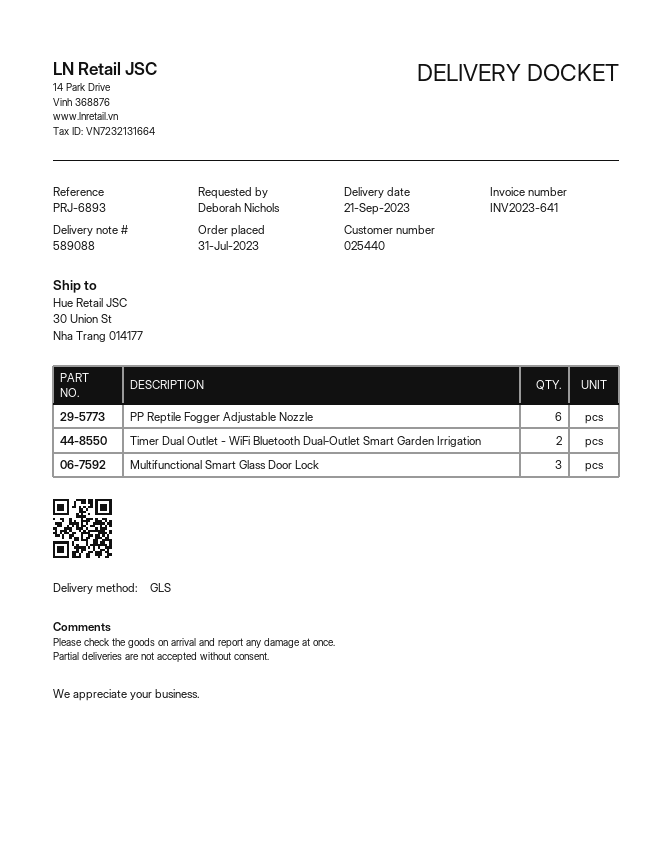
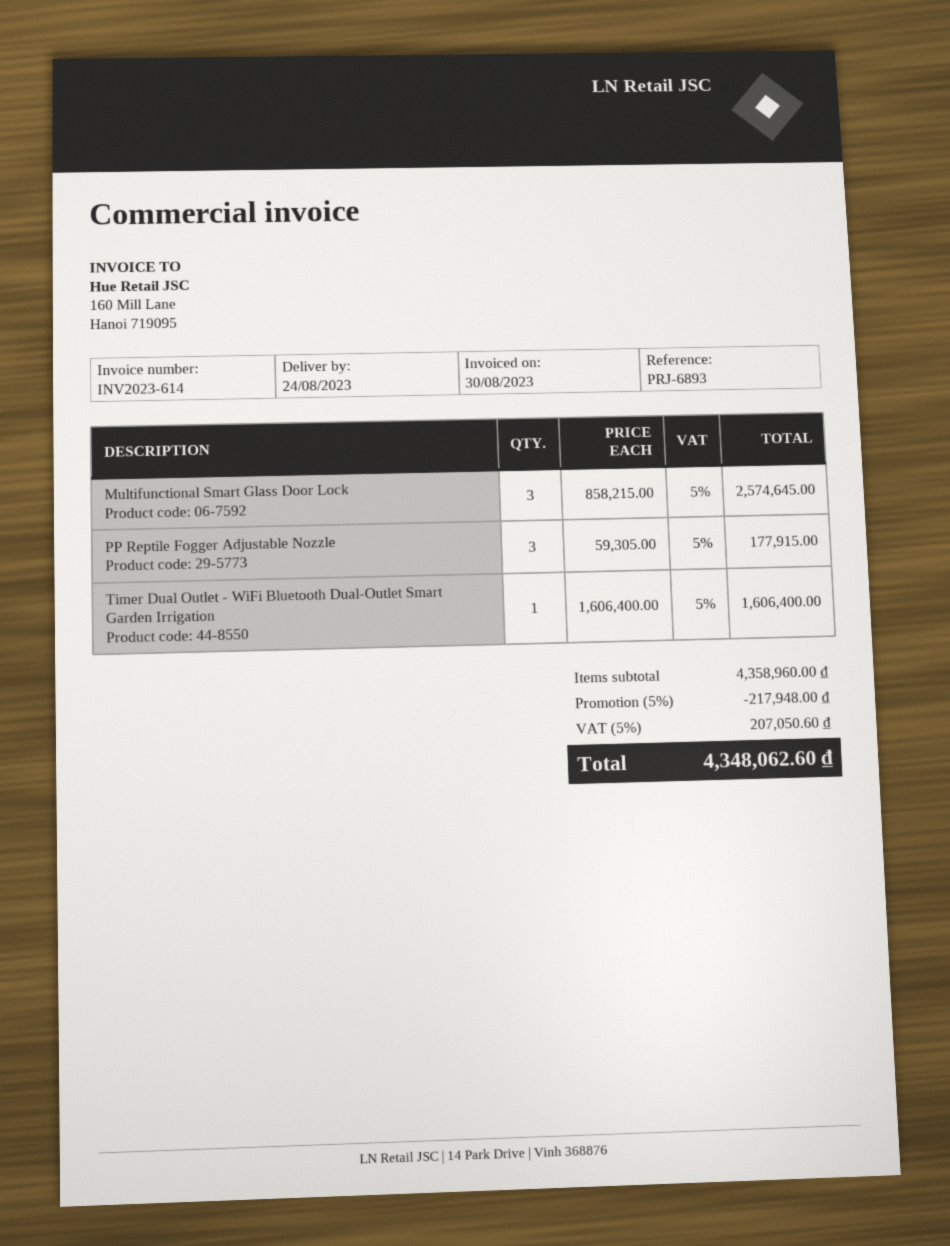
delivery date: 2023-09-21 -> 2023-08-24
invoice number: INV2023-641 -> INV2023-614
PP Reptile Fogger Adjustable Nozzle: 6 -> 3
Timer Dual Outlet - WiFi Bluetooth Dual‑Outlet Smart Garden Irrigation: 2 -> 1

